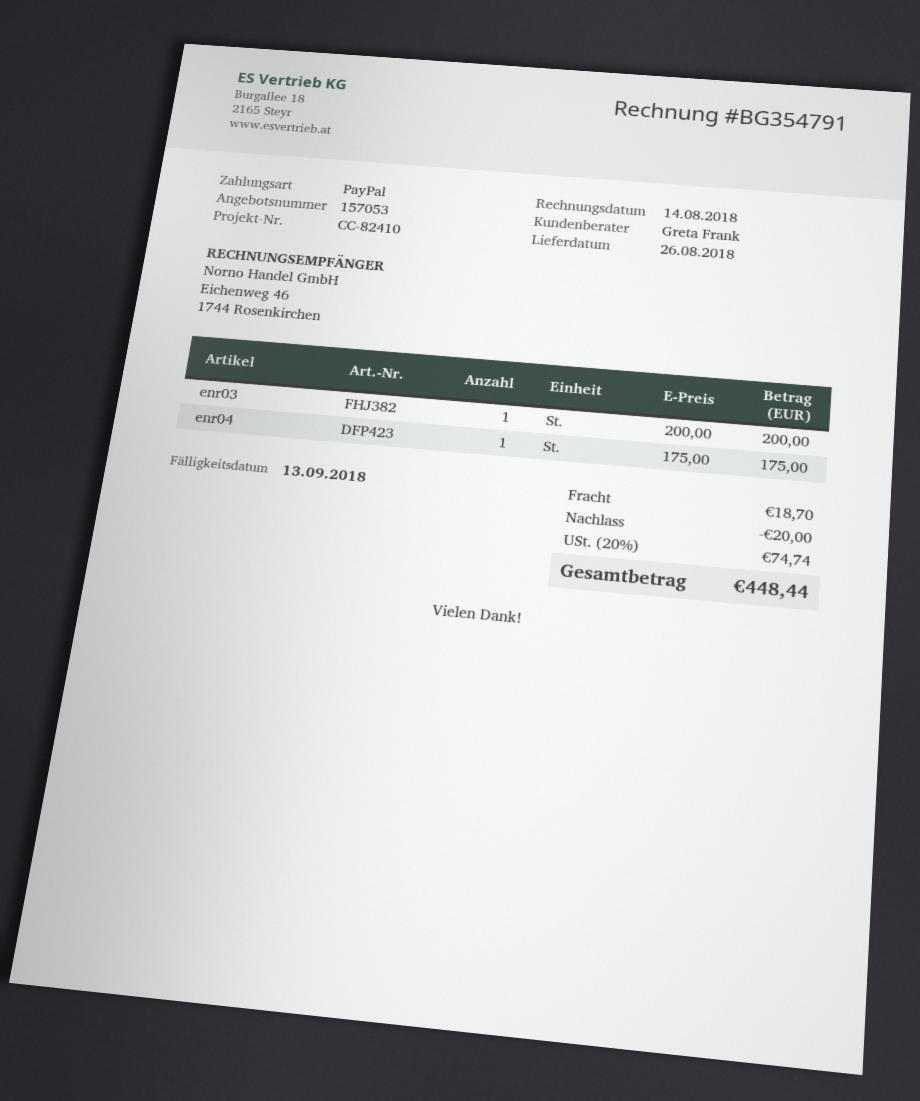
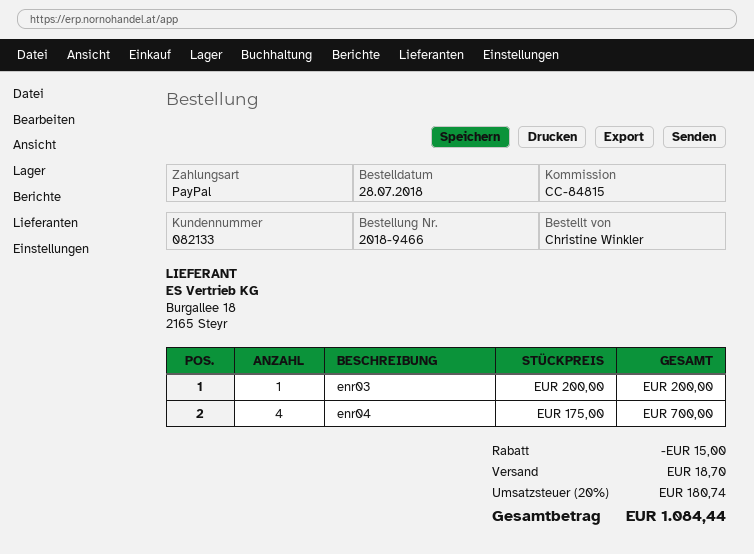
reference: CC-82410 -> CC-84815
enr04: 1 x 175.00 = 175.00 -> 4 x 175.00 = 700.00
discount: 20.00 -> 15.00
tax: 20% = 74.74 -> 20% = 180.74
total: 448.44 -> 1084.44

